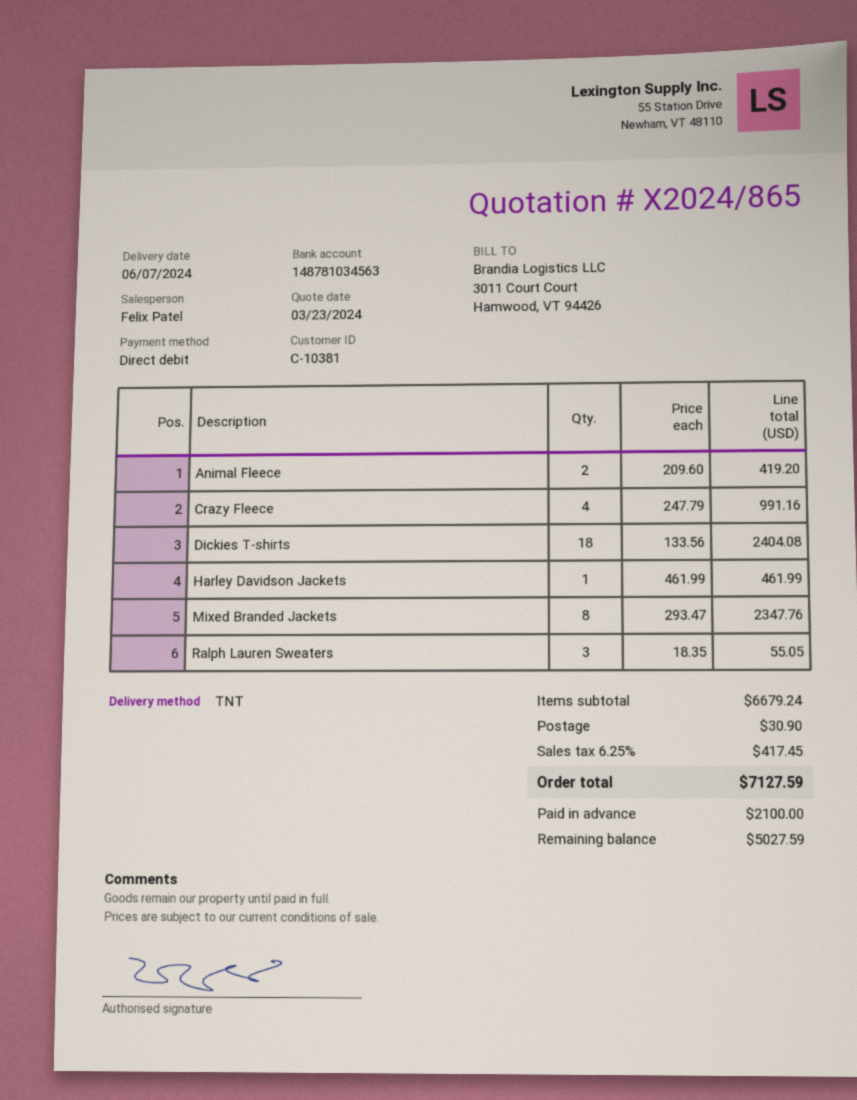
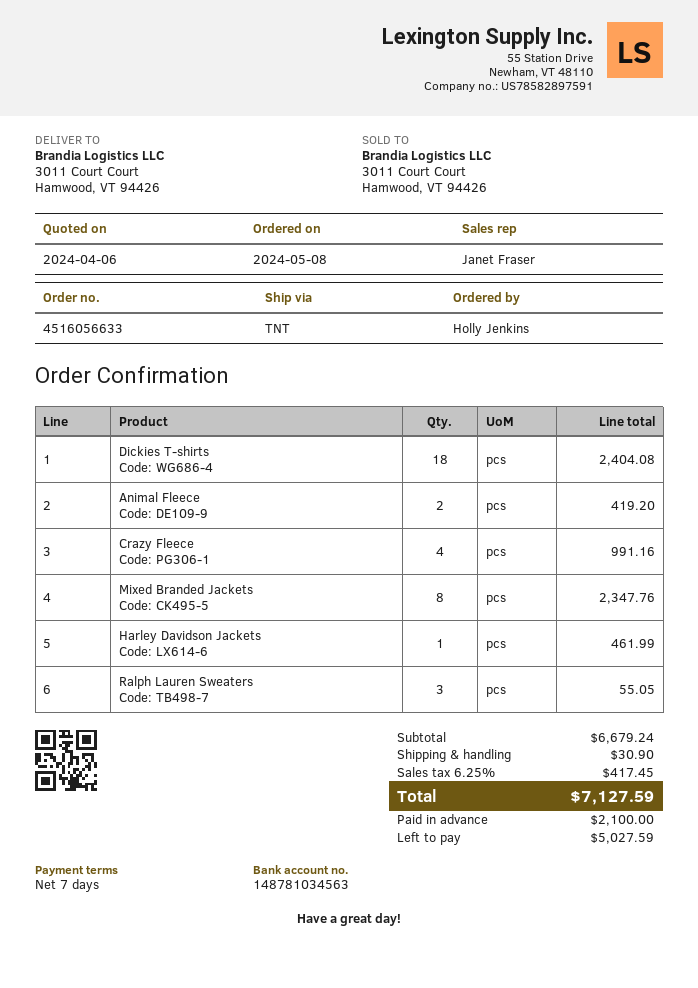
quote date: 2024-03-23 -> 2024-04-06
sales rep: Felix Patel -> Janet Fraser

